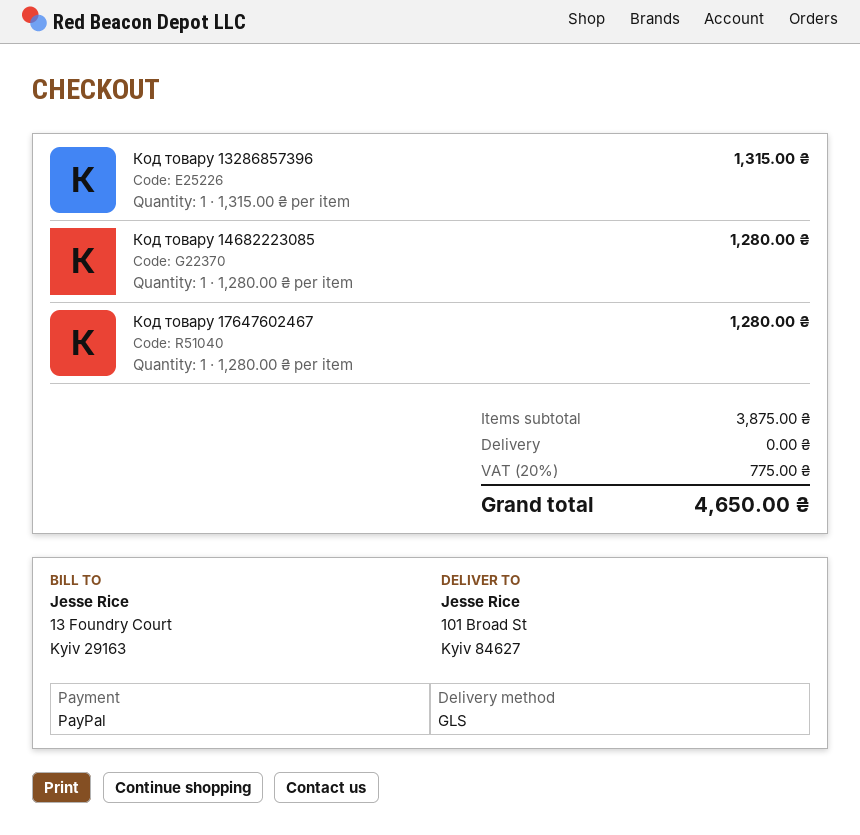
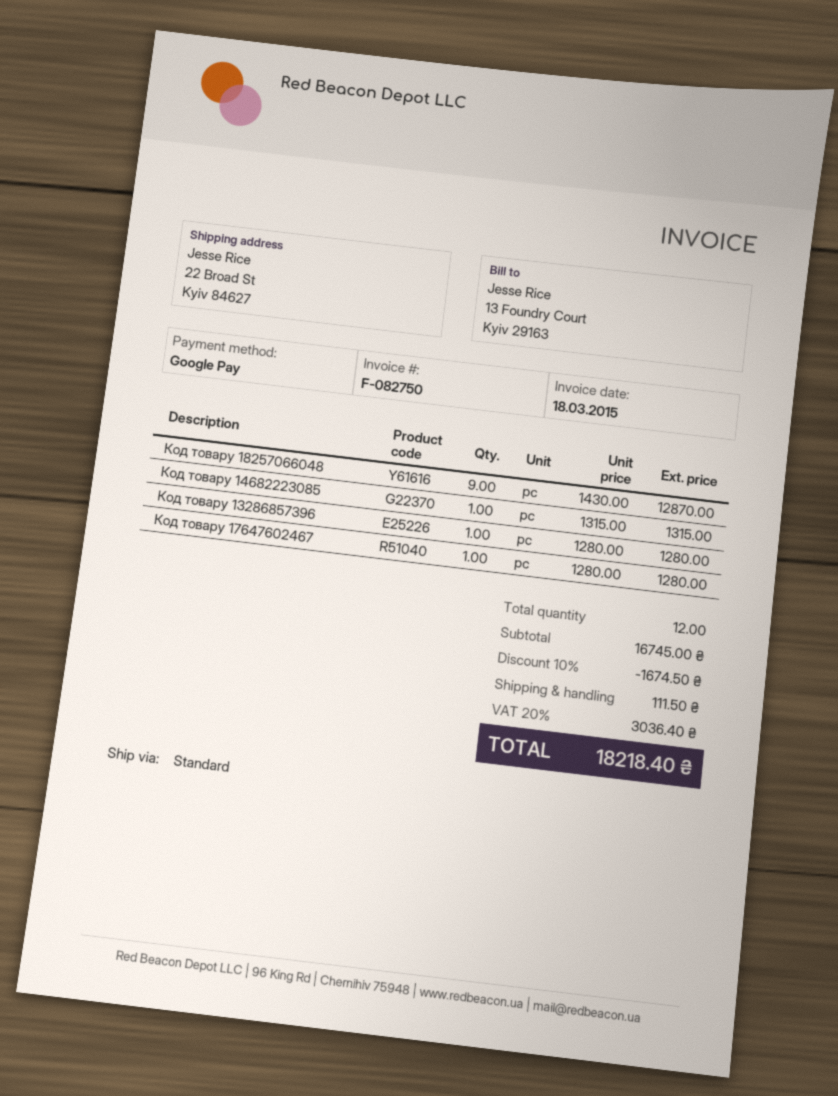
payment method: PayPal -> Google Pay
shipping method: GLS -> standard
ship to: 101 Broad St, Kyiv 84627 -> 22 Broad St, Kyiv 84627
Код товару 13286857396: 1 x 1315.00 = 1315.00 -> 1 x 1280.00 = 1280.00
Код товару 14682223085: 1 x 1280.00 = 1280.00 -> 1 x 1315.00 = 1315.00
Код товару 18257066048: none -> 9 x 1430.00 = 12870.00
subtotal: 3875.00 -> 16745.00
discount: none -> 10% = 1674.50
shipping: 0.00 -> 111.50
tax: 20% = 775.00 -> 20% = 3036.40
total: 4650.00 -> 18218.40

